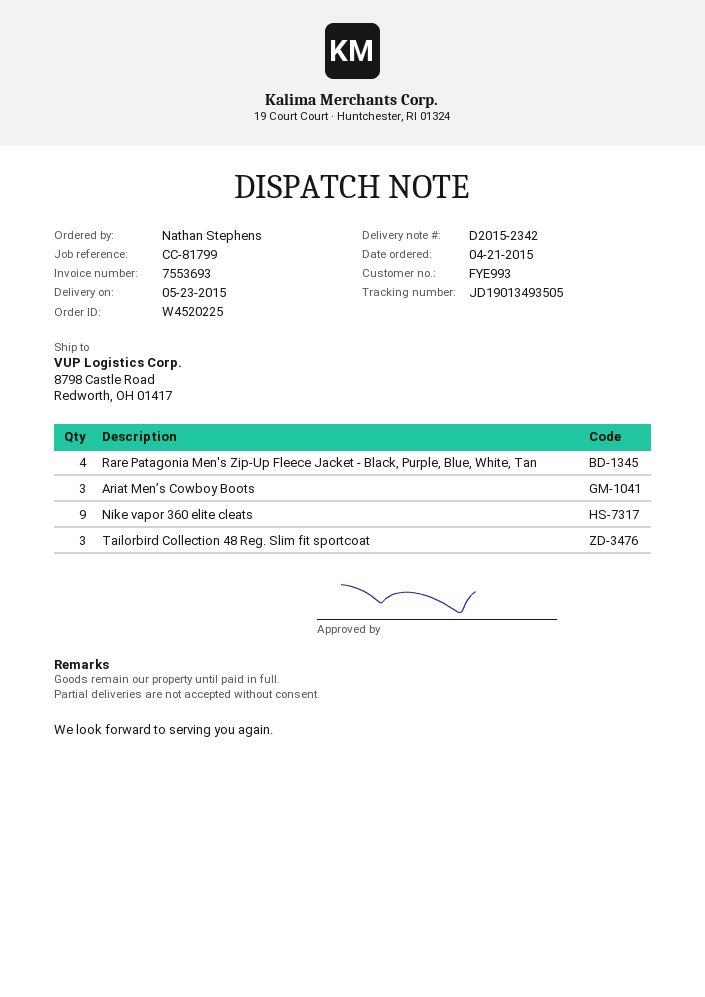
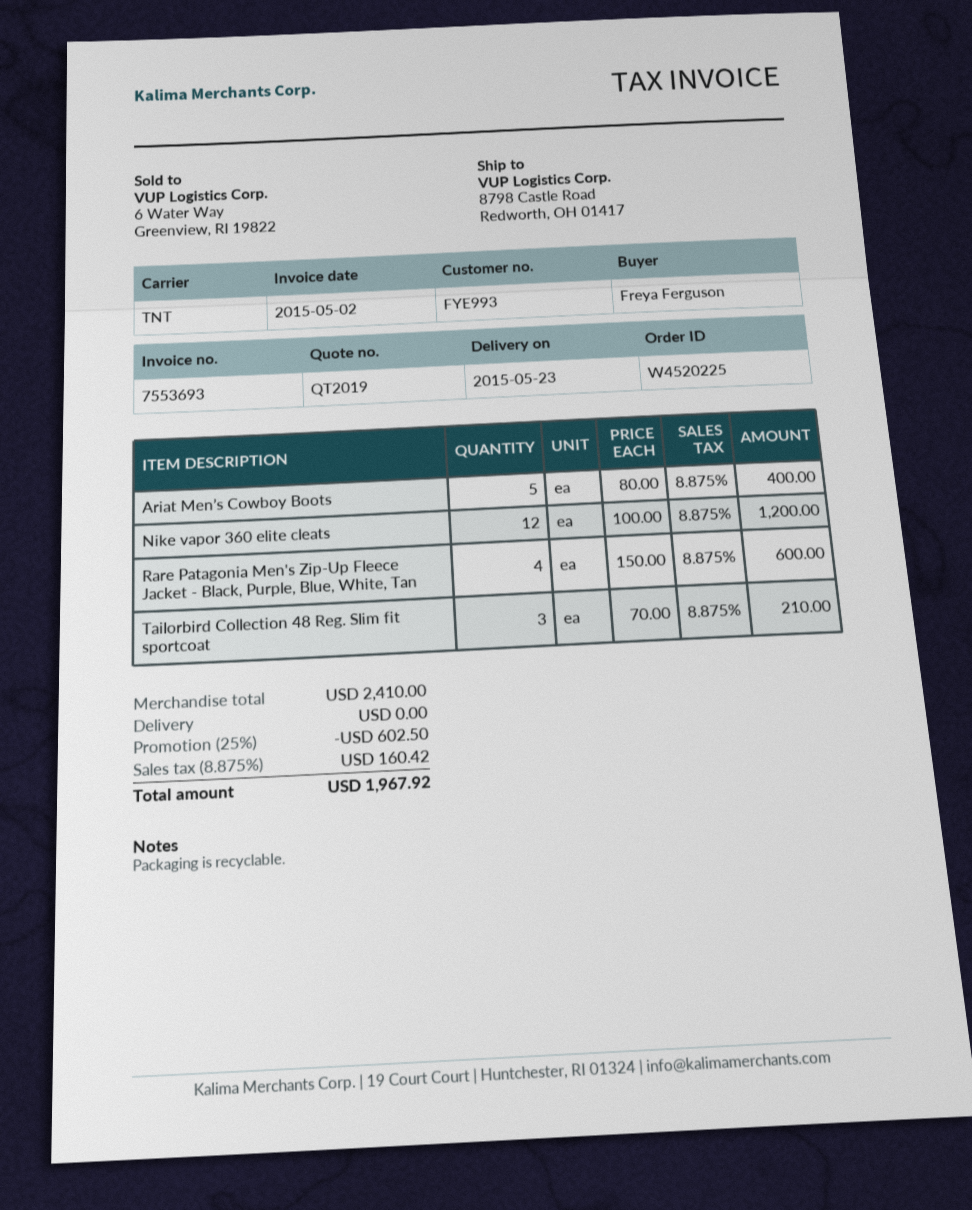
ordered by: Nathan Stephens -> Freya Ferguson
Ariat Men’s Cowboy Boots: 3 -> 5
Nike vapor 360 elite cleats: 9 -> 12

